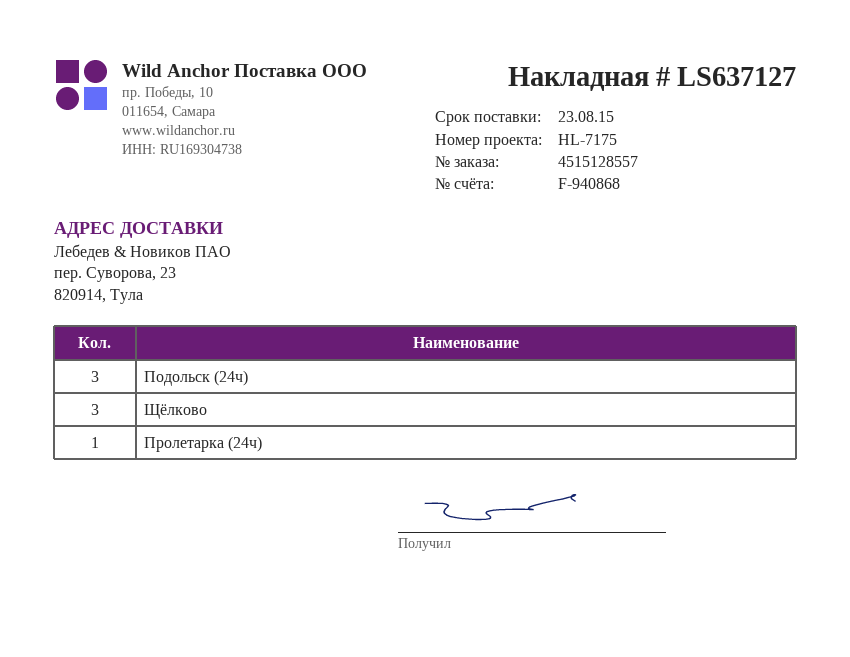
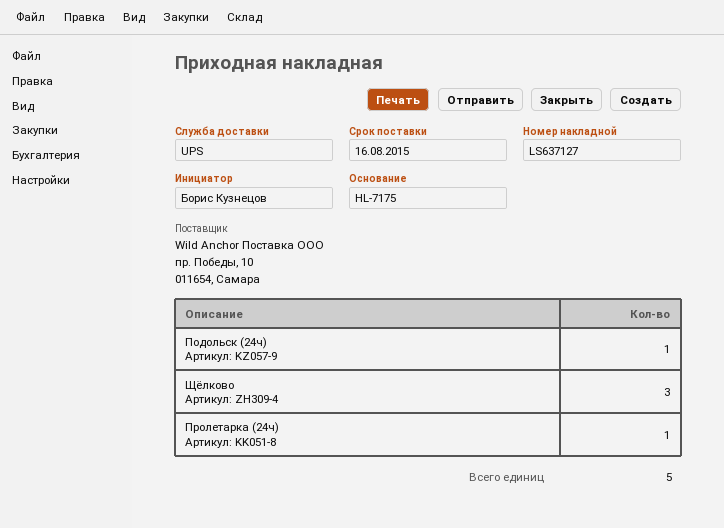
delivery date: 2015-08-23 -> 2015-08-16
Подольск (24ч): 3 -> 1

